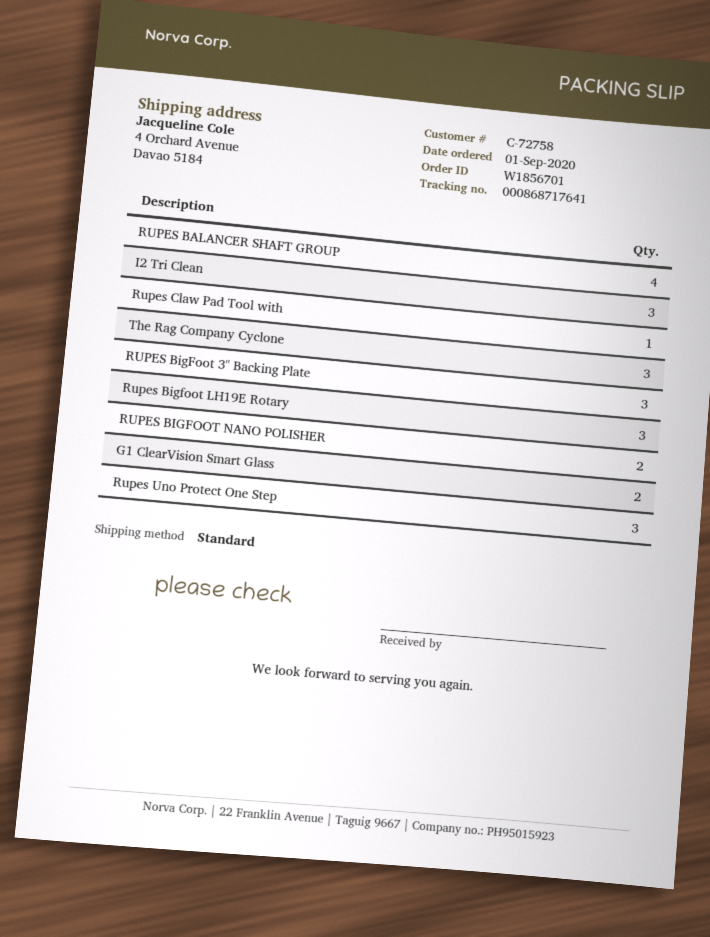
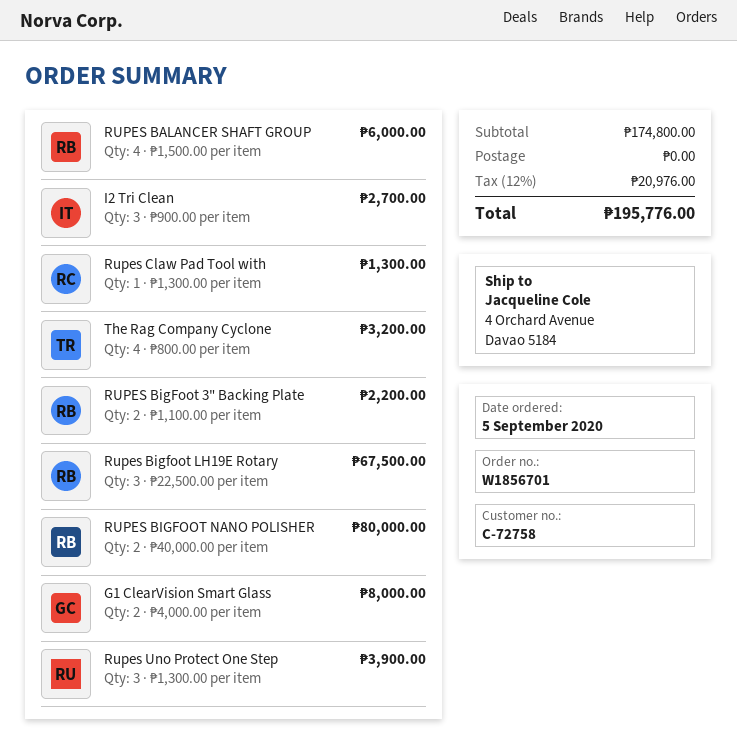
order date: 2020-09-01 -> 2020-09-05
The Rag Company Cyclone: 3 -> 4
RUPES BigFoot 3" Backing Plate: 3 -> 2

